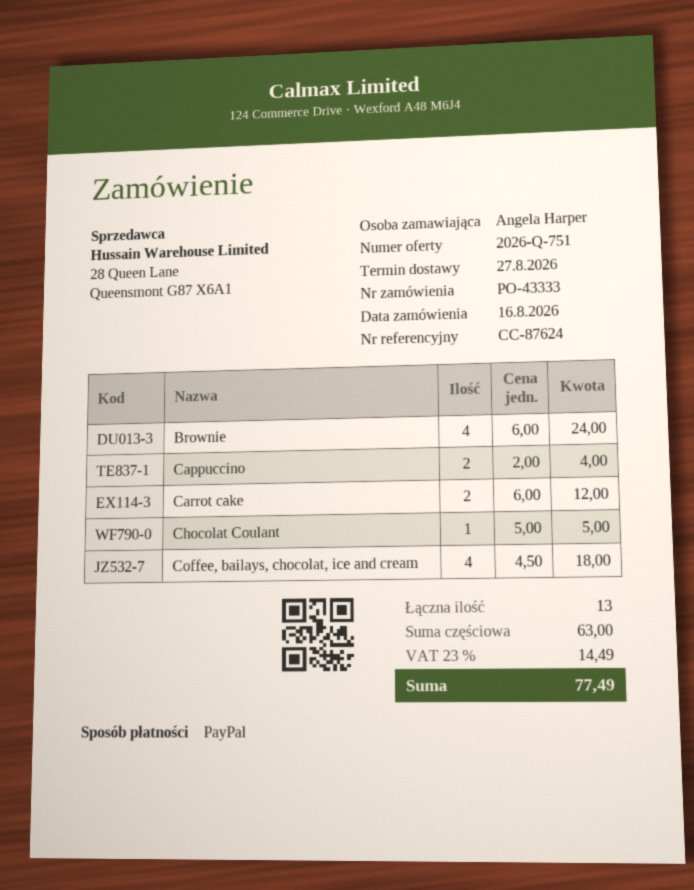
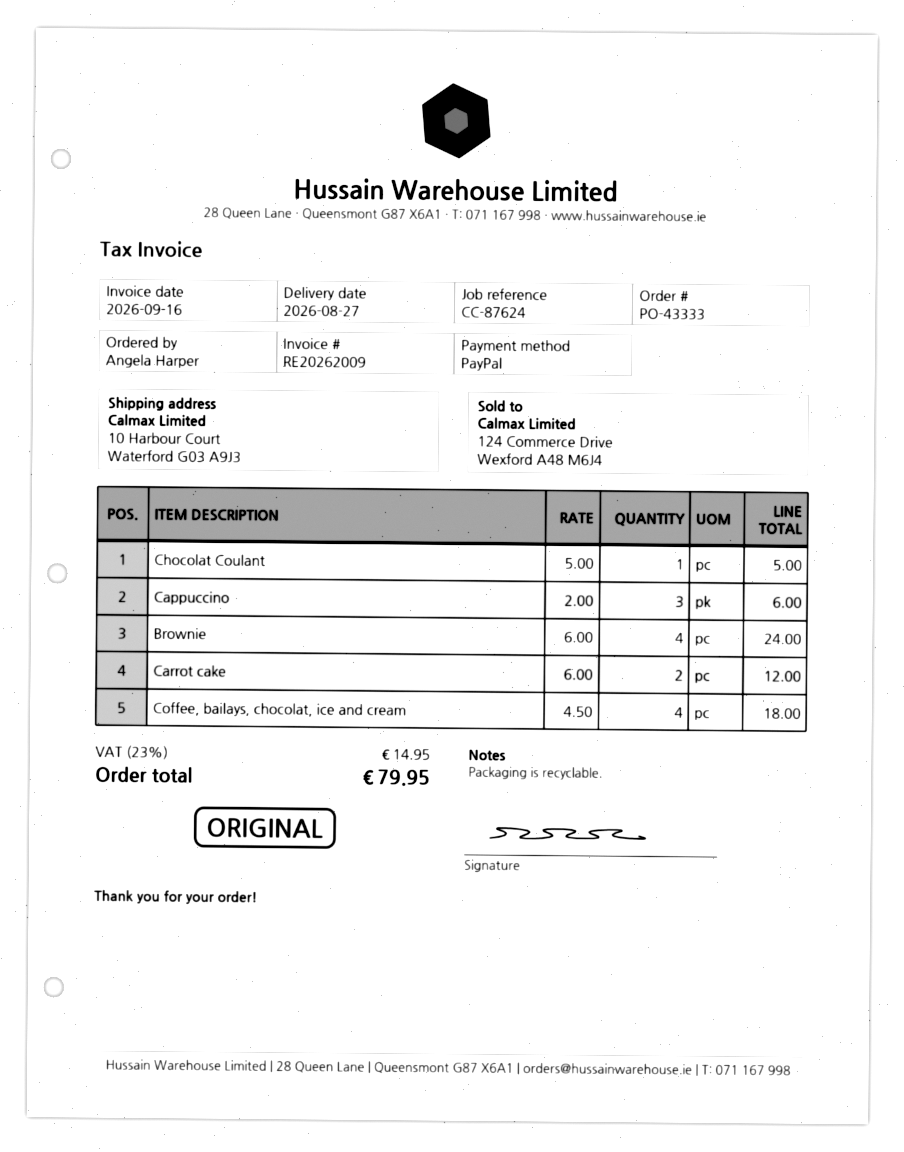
Cappuccino: 2 x 2.00 = 4.00 -> 3 x 2.00 = 6.00
tax: 23% = 14.49 -> 23% = 14.95
total: 77.49 -> 79.95

